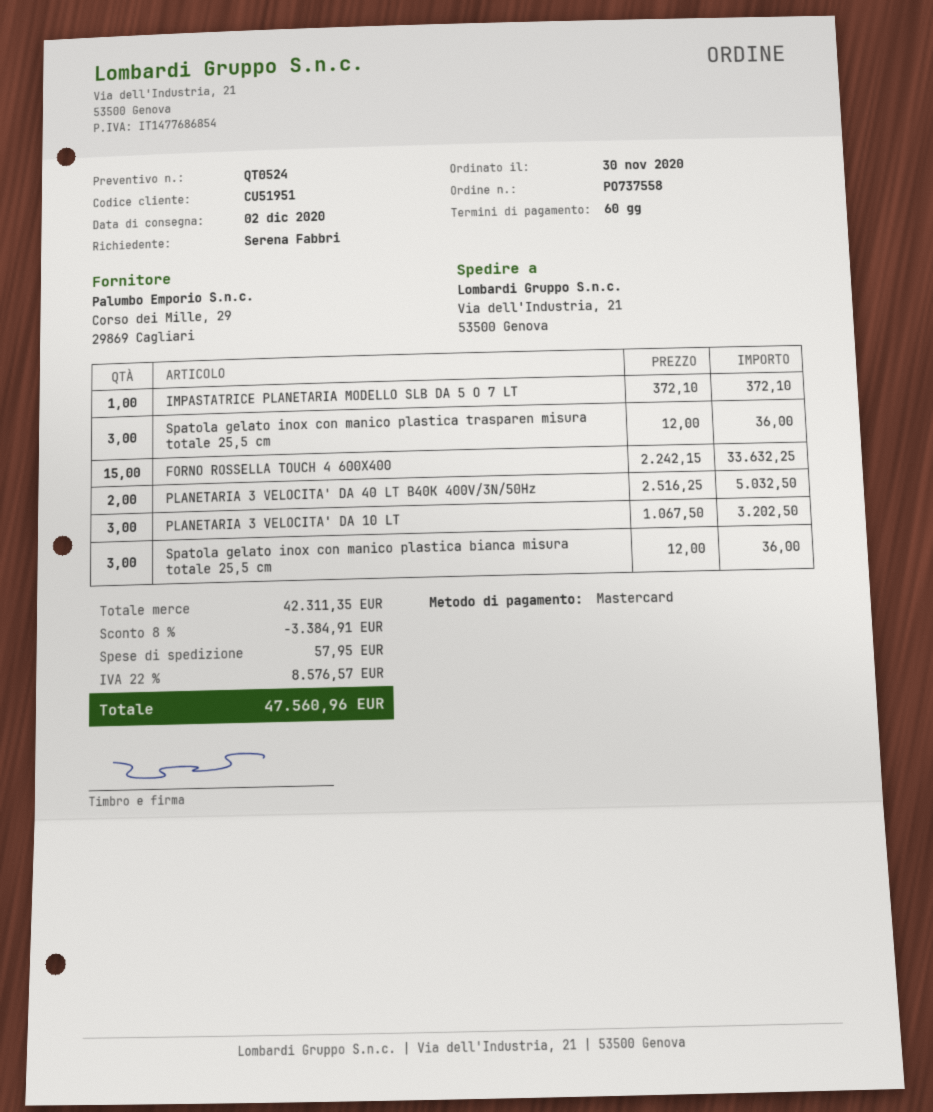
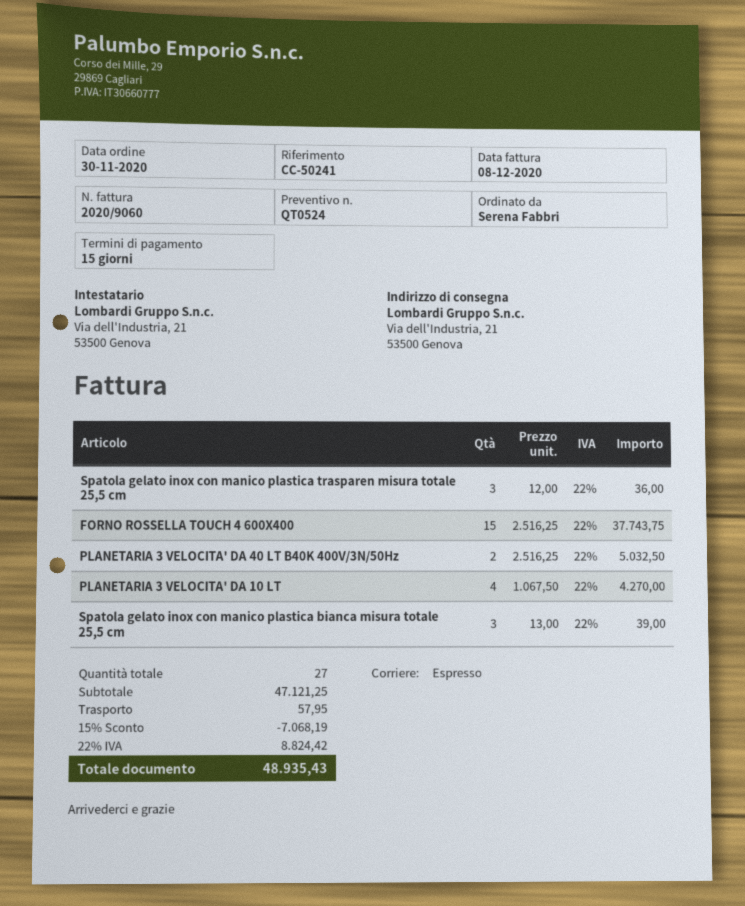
payment terms: 60 days -> 15 days
IMPASTATRICE PLANETARIA MODELLO SLB DA 5 O 7 LT: 1 x 372.10 = 372.10 -> none
FORNO ROSSELLA TOUCH 4 600X400: 15 x 2242.15 = 33632.25 -> 15 x 2516.25 = 37743.75
PLANETARIA 3 VELOCITA' DA 10 LT: 3 x 1067.50 = 3202.50 -> 4 x 1067.50 = 4270.00
Spatola gelato inox con manico plastica bianca misura totale 25,5 cm: 3 x 12.00 = 36.00 -> 3 x 13.00 = 39.00
subtotal: 42311.35 -> 47121.25
discount: 8% = 3384.91 -> 15% = 7068.19
tax: 22% = 8576.57 -> 22% = 8824.42
total: 47560.96 -> 48935.43

